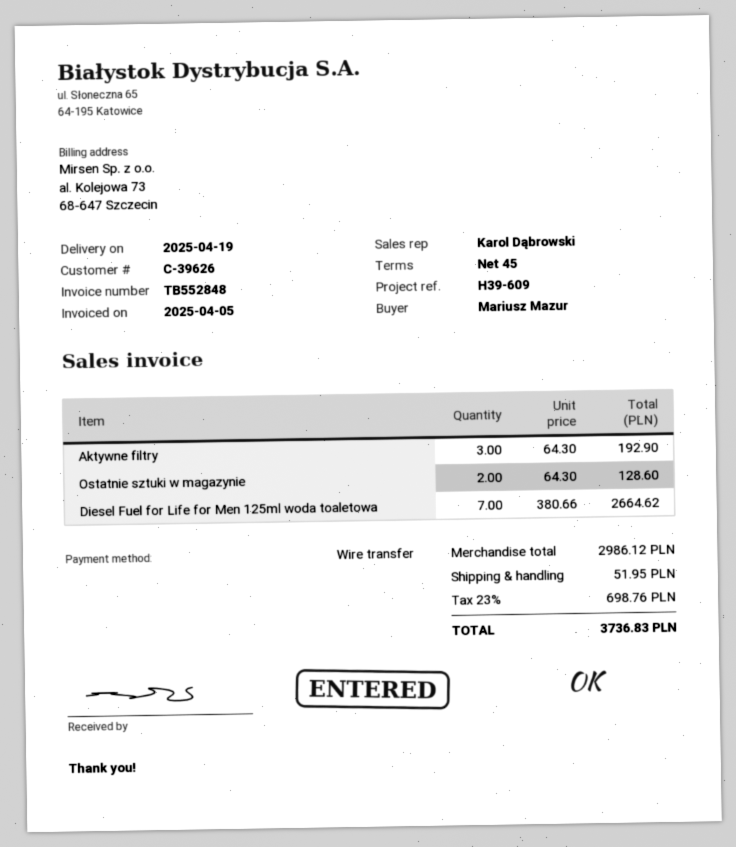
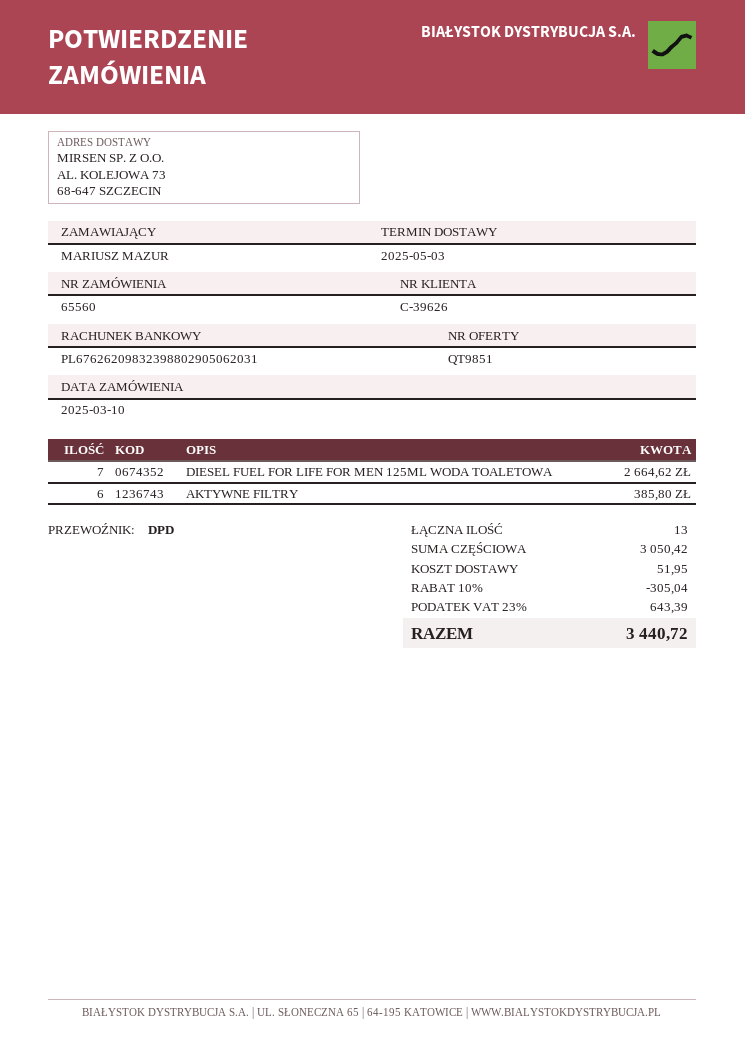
delivery date: 2025-04-19 -> 2025-05-03
Aktywne filtry: 3 for 192.90 -> 6 for 385.80
Ostatnie sztuki w magazynie: 2 for 128.60 -> none
subtotal: 2986.12 -> 3050.42
discount: none -> 10% = 305.04
tax: 23% = 698.76 -> 23% = 643.39
total: 3736.83 -> 3440.72

